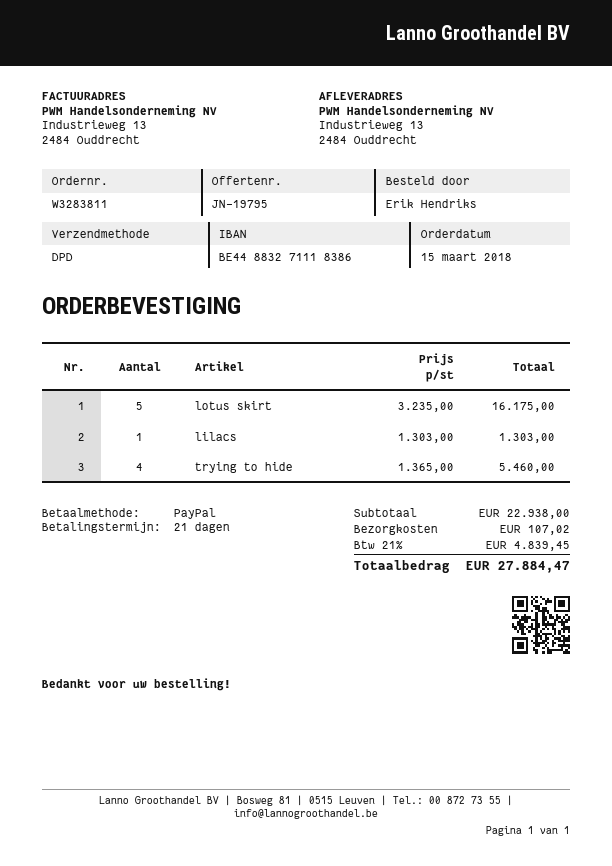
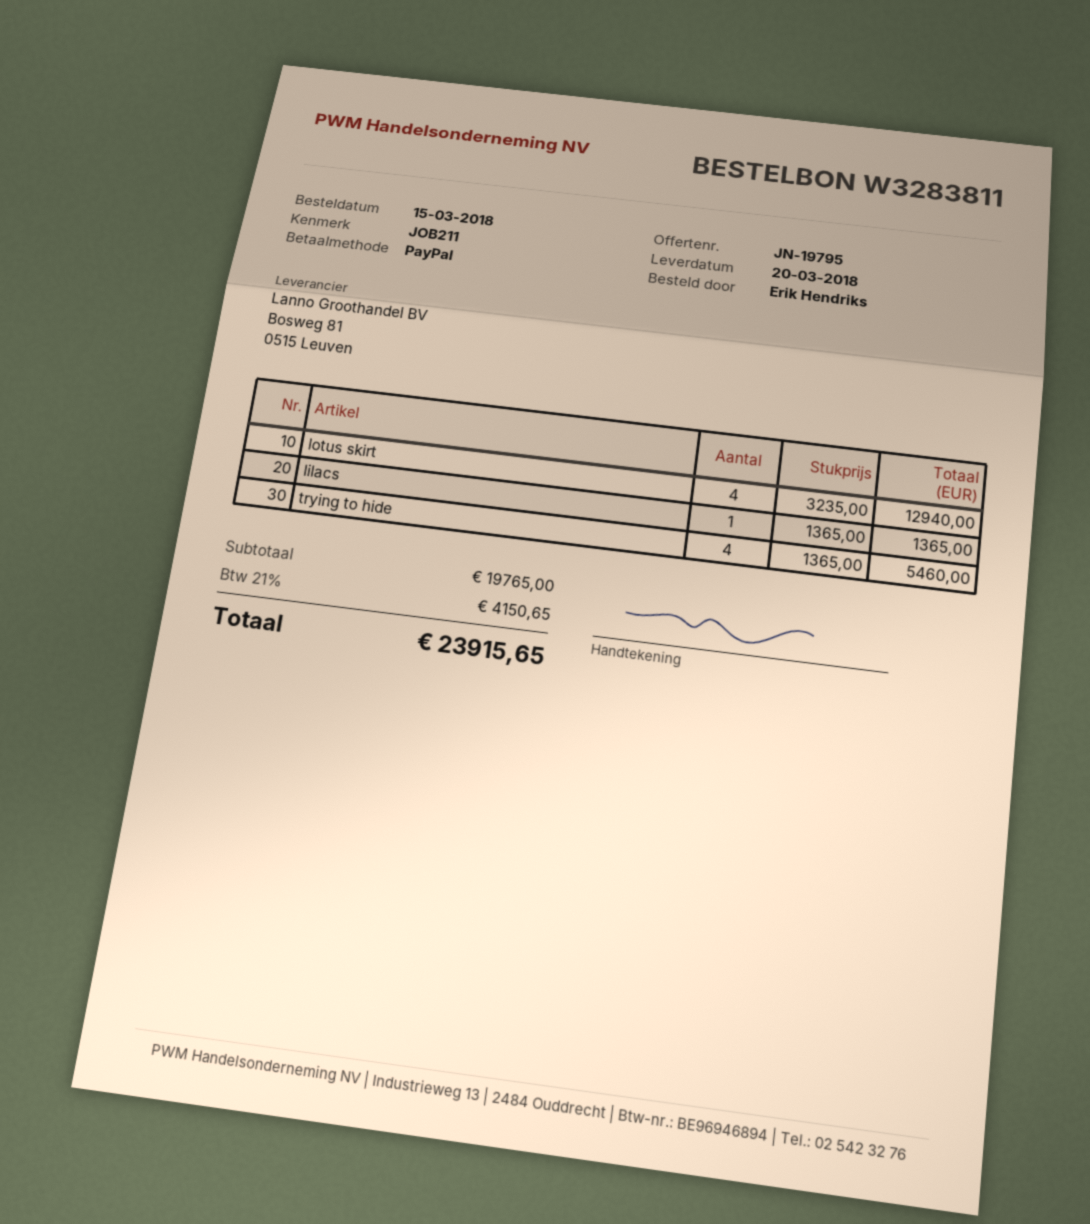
lotus skirt: 5 x 3235.00 = 16175.00 -> 4 x 3235.00 = 12940.00
lilacs: 1 x 1303.00 = 1303.00 -> 1 x 1365.00 = 1365.00
subtotal: 22938.00 -> 19765.00
shipping: 107.02 -> none
tax: 21% = 4839.45 -> 21% = 4150.65
total: 27884.47 -> 23915.65

